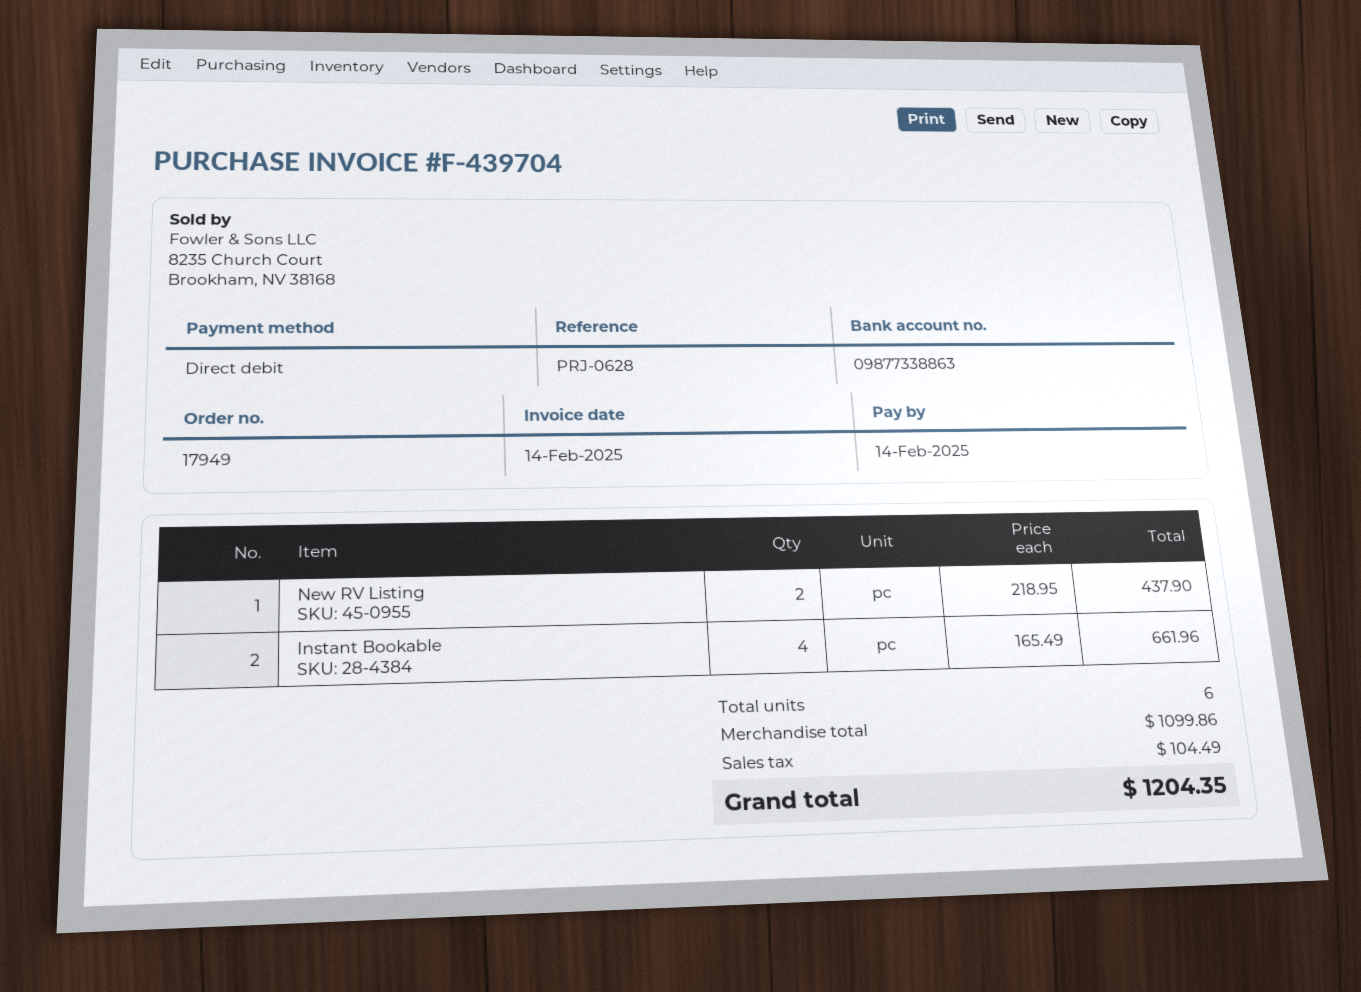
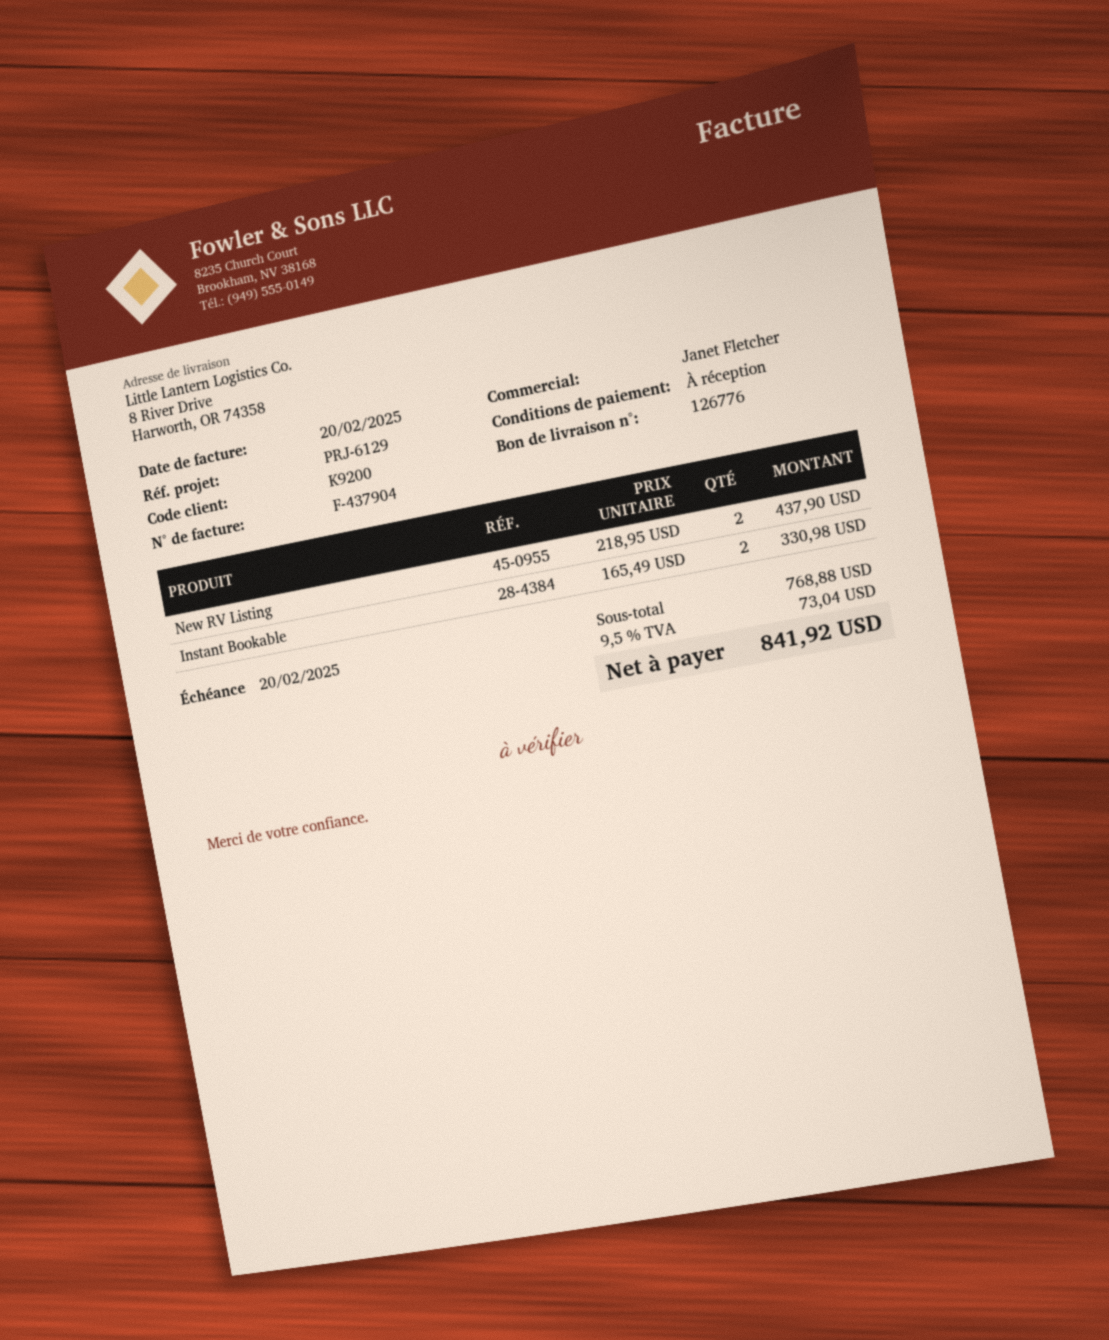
invoice number: F-439704 -> F-437904
invoice date: 2025-02-14 -> 2025-02-20
due date: 2025-02-14 -> 2025-02-20
reference: PRJ-0628 -> PRJ-6129
Instant Bookable: 4 x 165.49 = 661.96 -> 2 x 165.49 = 330.98
subtotal: 1099.86 -> 768.88
tax: 104.49 -> 73.04
total: 1204.35 -> 841.92

